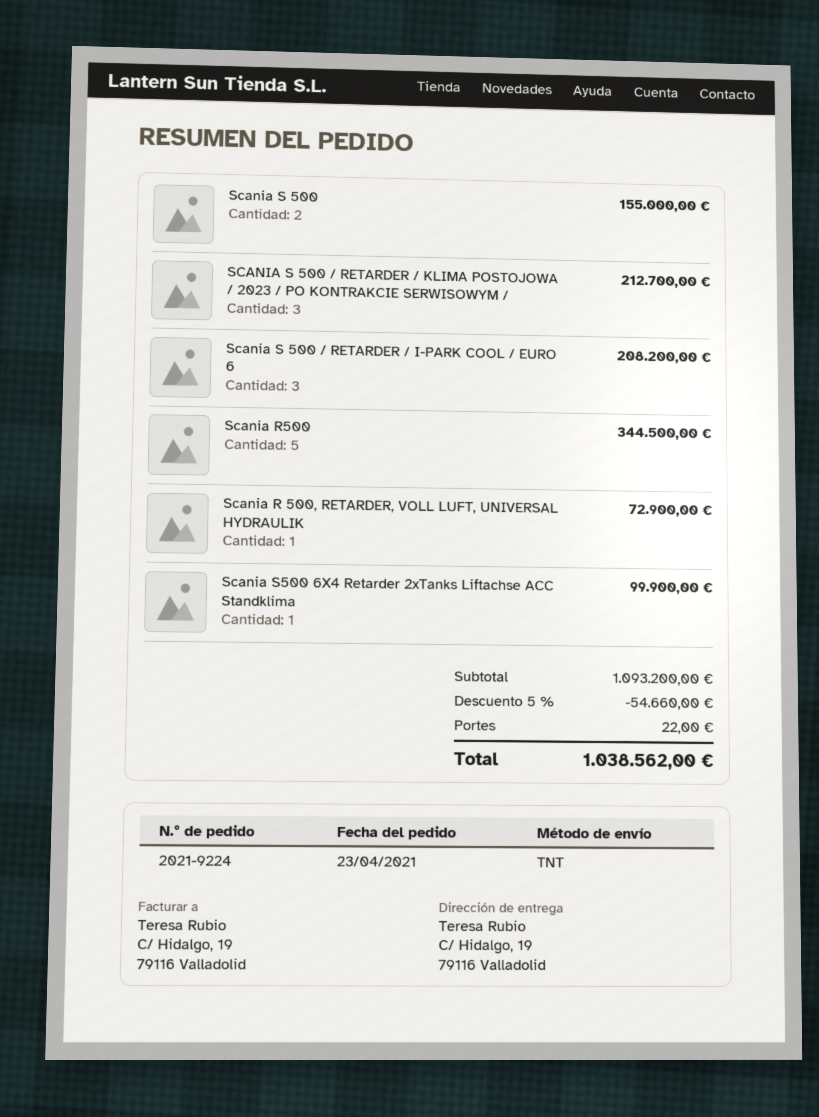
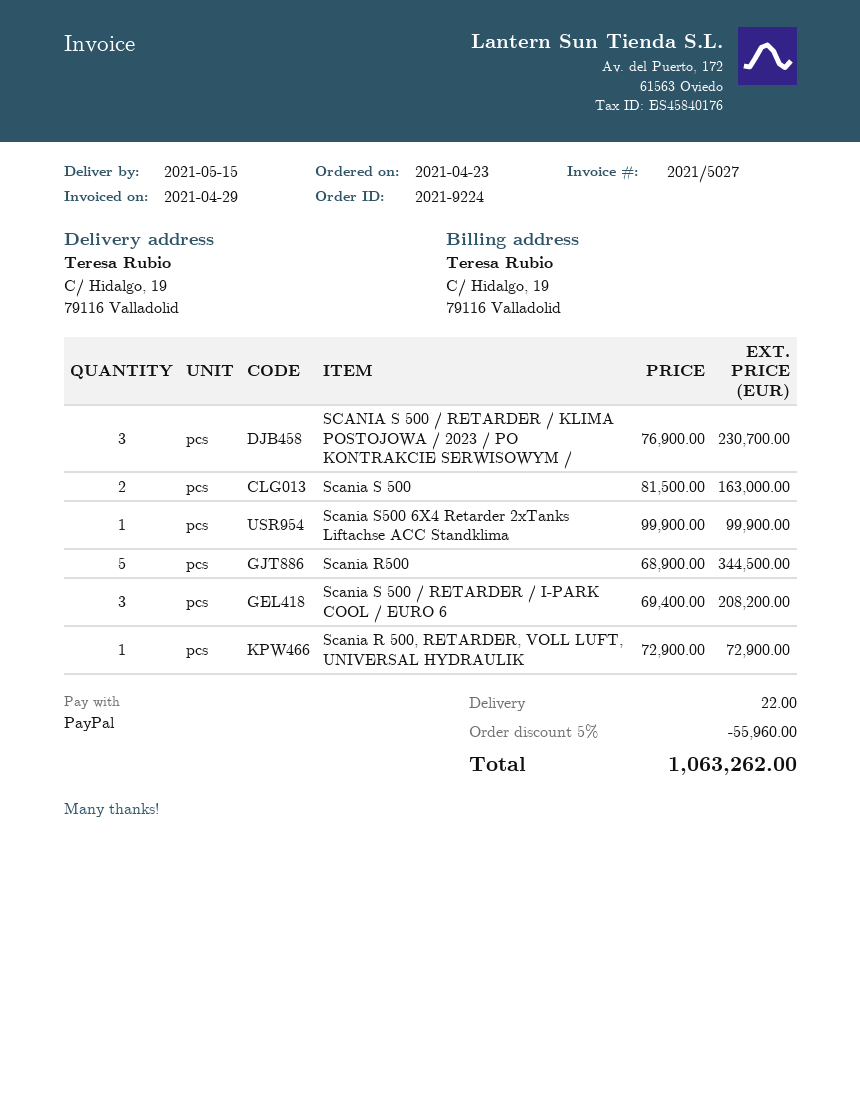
Scania S 500: 2 for 155000.00 -> 2 for 163000.00
SCANIA S 500 / RETARDER / KLIMA POSTOJOWA / 2023 / PO KONTRAKCIE SERWISOWYM /: 3 for 212700.00 -> 3 for 230700.00
discount: 5% = 54660.00 -> 5% = 55960.00
total: 1038562.00 -> 1063262.00

